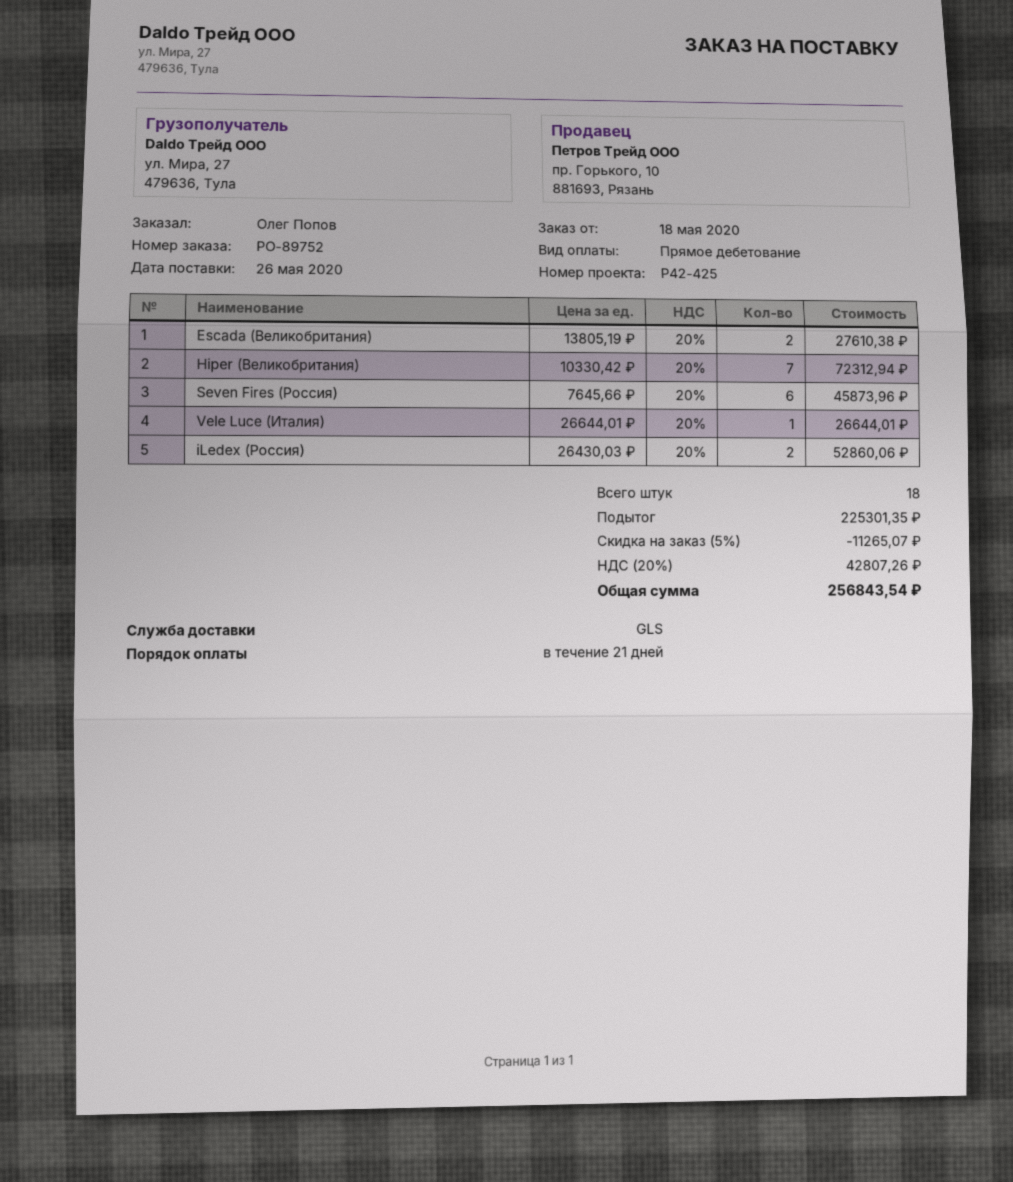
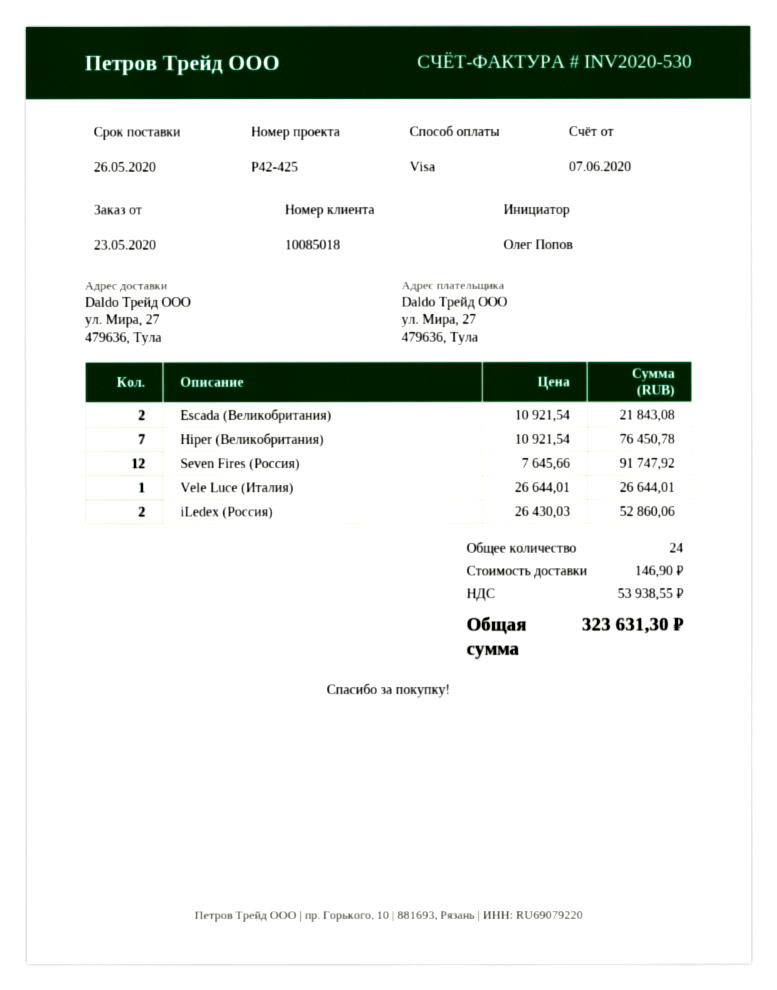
order date: 2020-05-18 -> 2020-05-23
payment method: direct debit -> Visa
Escada (Великобритания): 2 x 13805.19 = 27610.38 -> 2 x 10921.54 = 21843.08
Hiper (Великобритания): 7 x 10330.42 = 72312.94 -> 7 x 10921.54 = 76450.78
Seven Fires (Россия): 6 x 7645.66 = 45873.96 -> 12 x 7645.66 = 91747.92
total quantity: 18 -> 24
discount: 5% = 11265.07 -> none
shipping: none -> 146.90
tax: 42807.26 -> 53938.55
total: 256843.54 -> 323631.30

